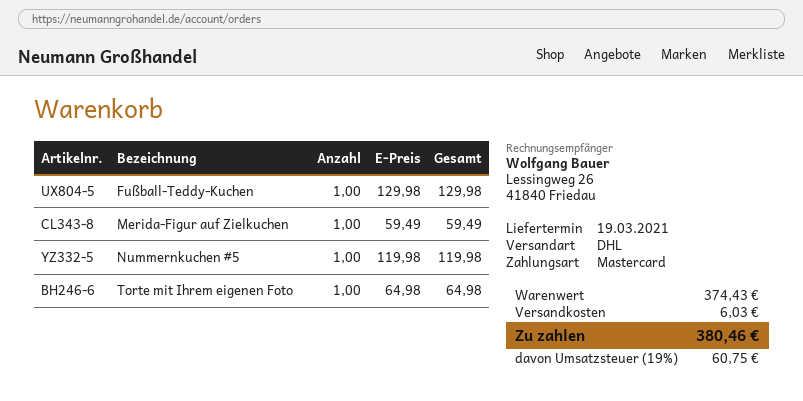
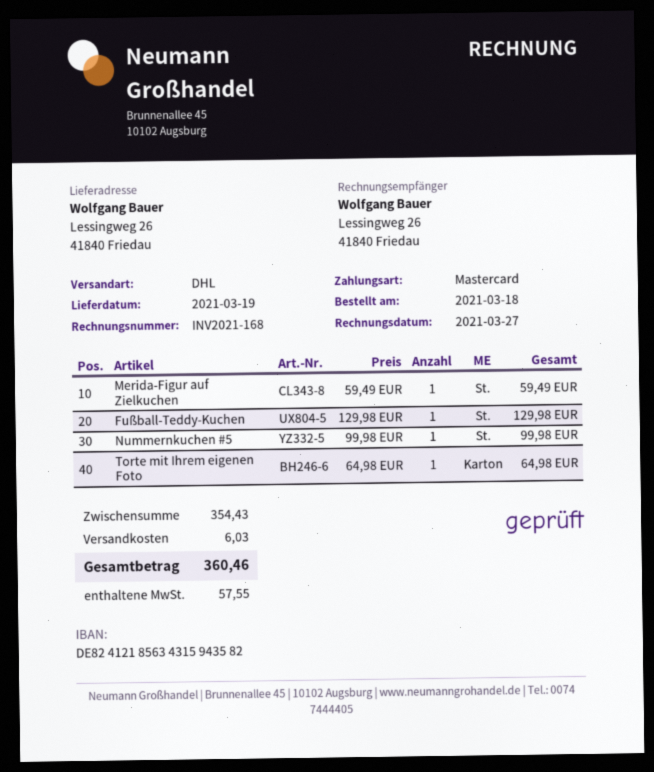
Nummernkuchen #5: 1 x 119.98 = 119.98 -> 1 x 99.98 = 99.98
subtotal: 374.43 -> 354.43
tax: 60.75 -> 57.55
total: 380.46 -> 360.46

